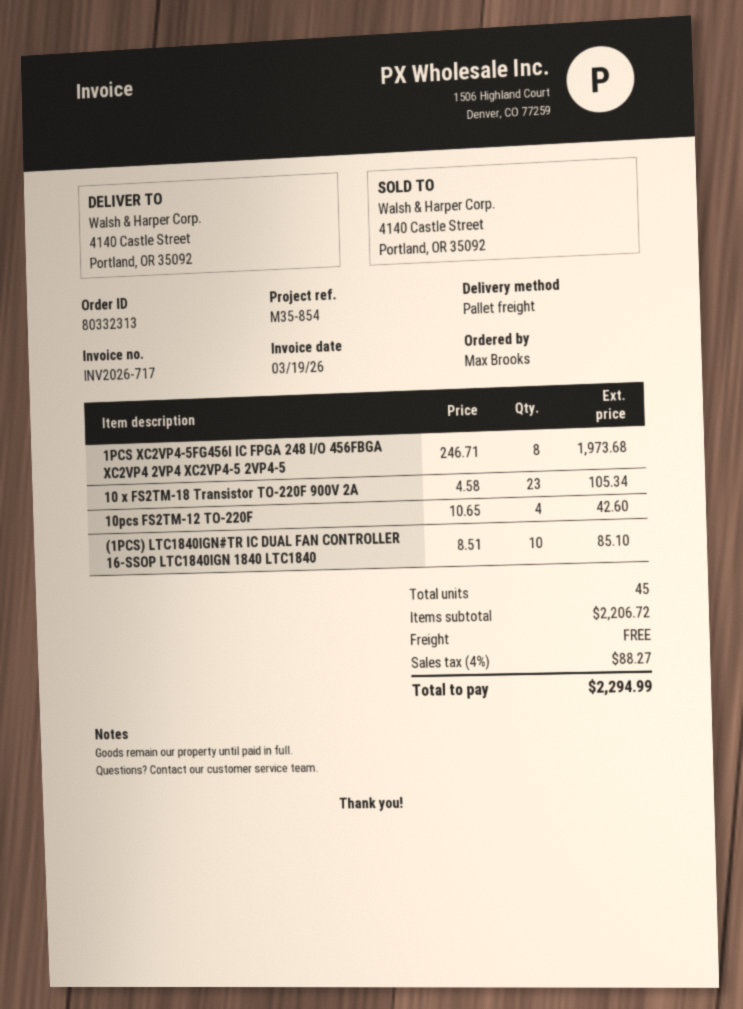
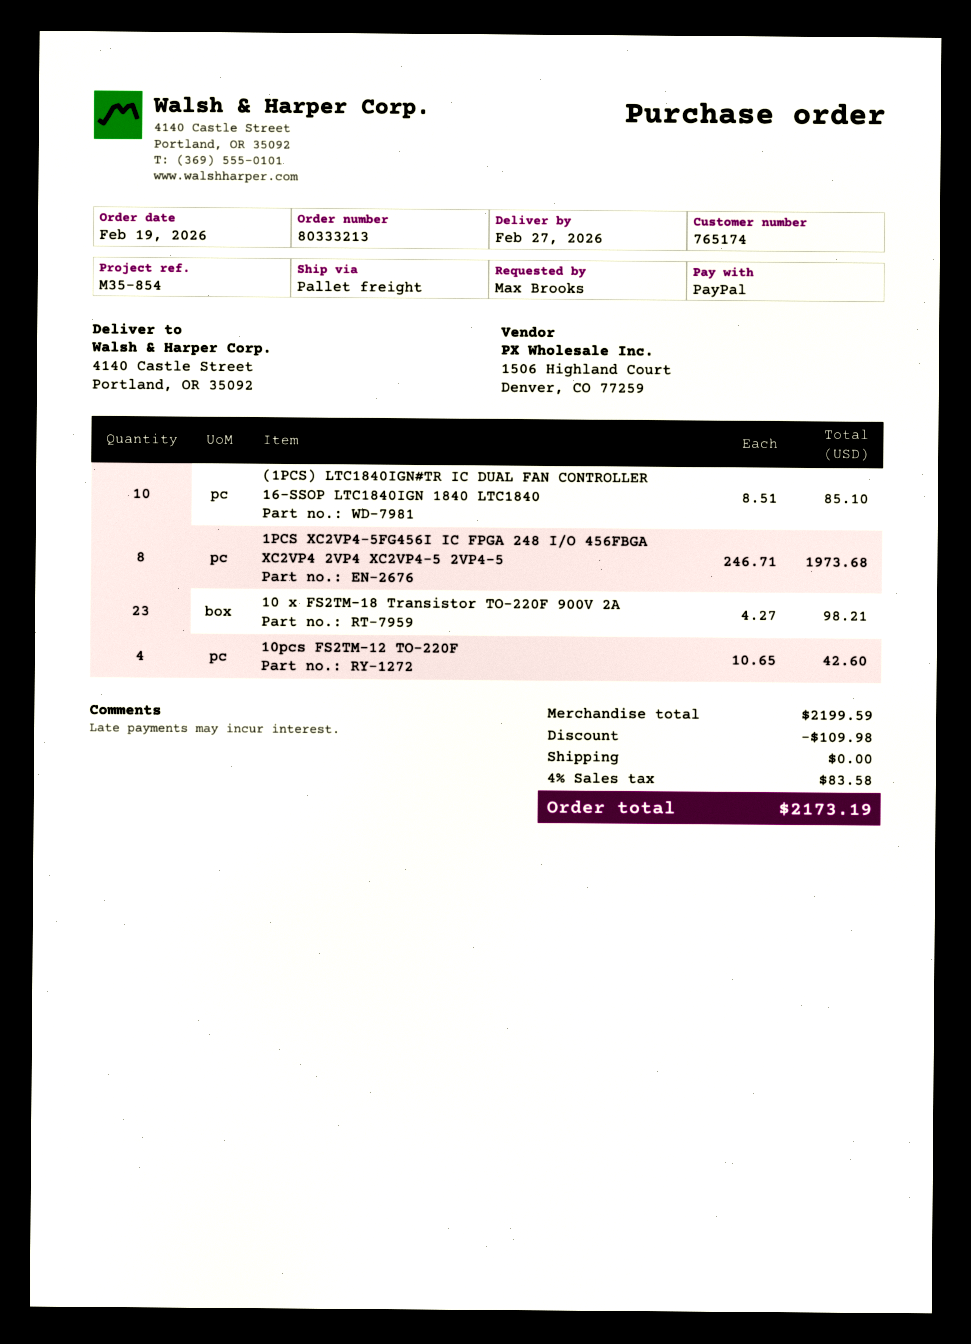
order number: 80332313 -> 80333213
10 x FS2TM-18 Transistor TO-220F 900V 2A: 23 x 4.58 = 105.34 -> 23 x 4.27 = 98.21
subtotal: 2206.72 -> 2199.59
discount: none -> 109.98
tax: 4% = 88.27 -> 4% = 83.58
total: 2294.99 -> 2173.19

